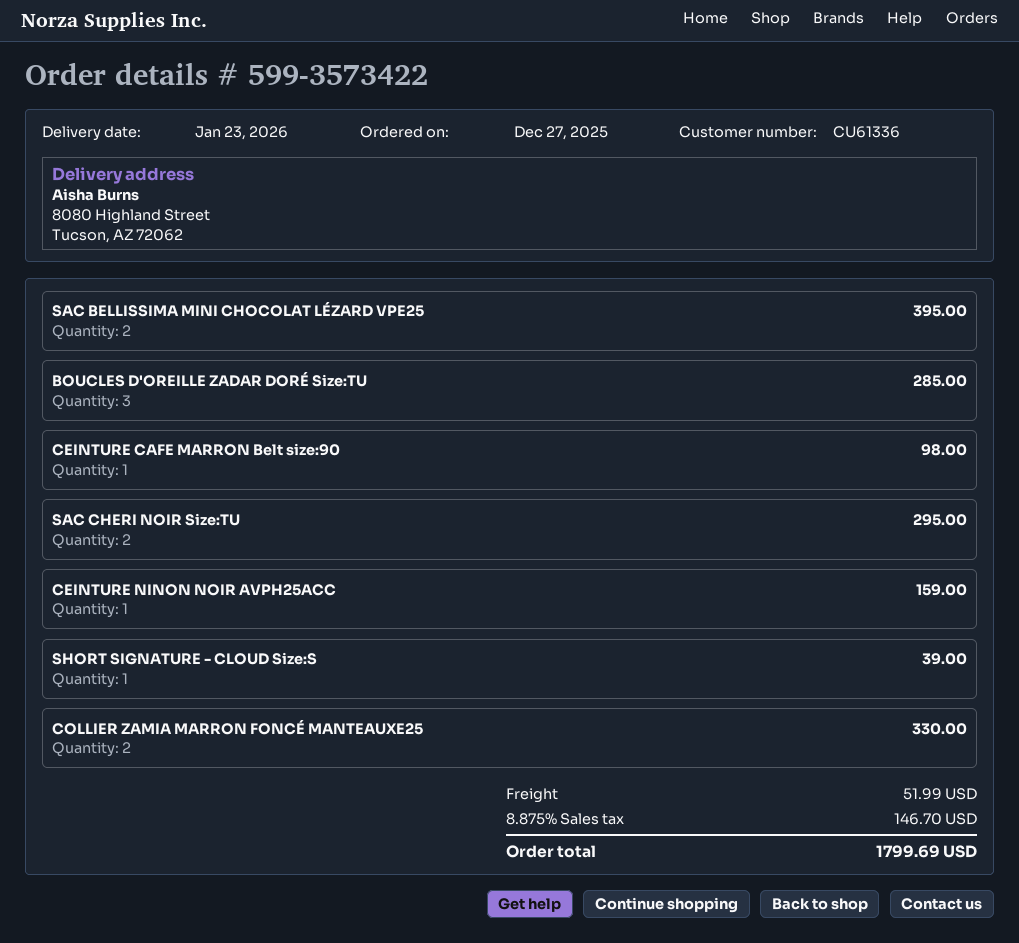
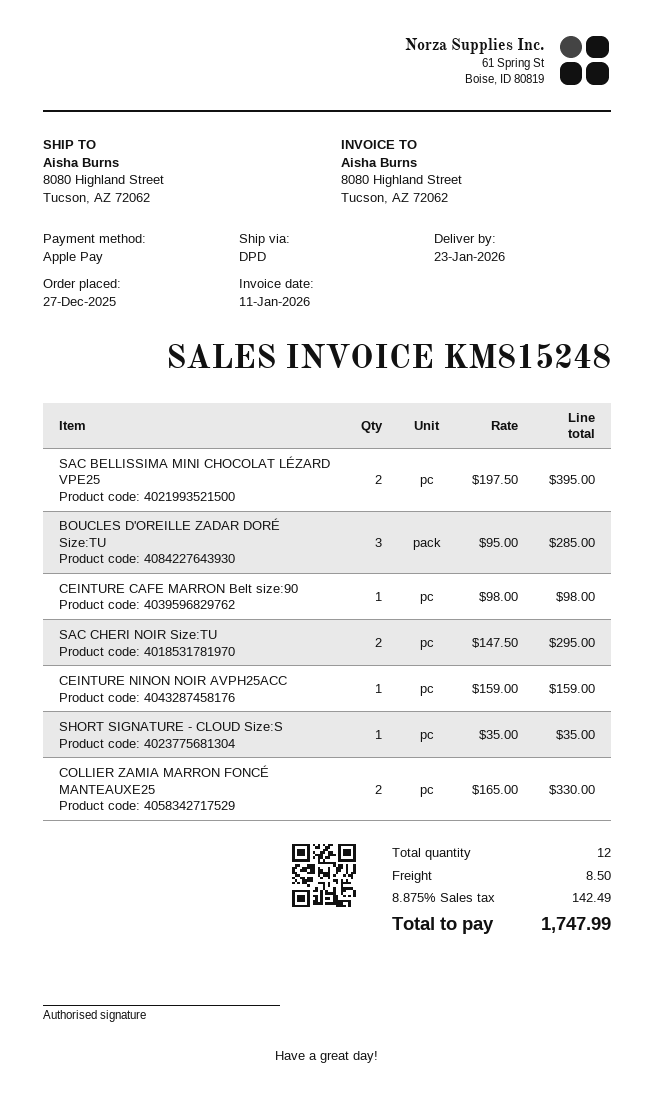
SHORT SIGNATURE - CLOUD Size:S: 1 for 39.00 -> 1 for 35.00
shipping: 51.99 -> 8.50
tax: 8.875% = 146.70 -> 8.875% = 142.49
total: 1799.69 -> 1747.99

